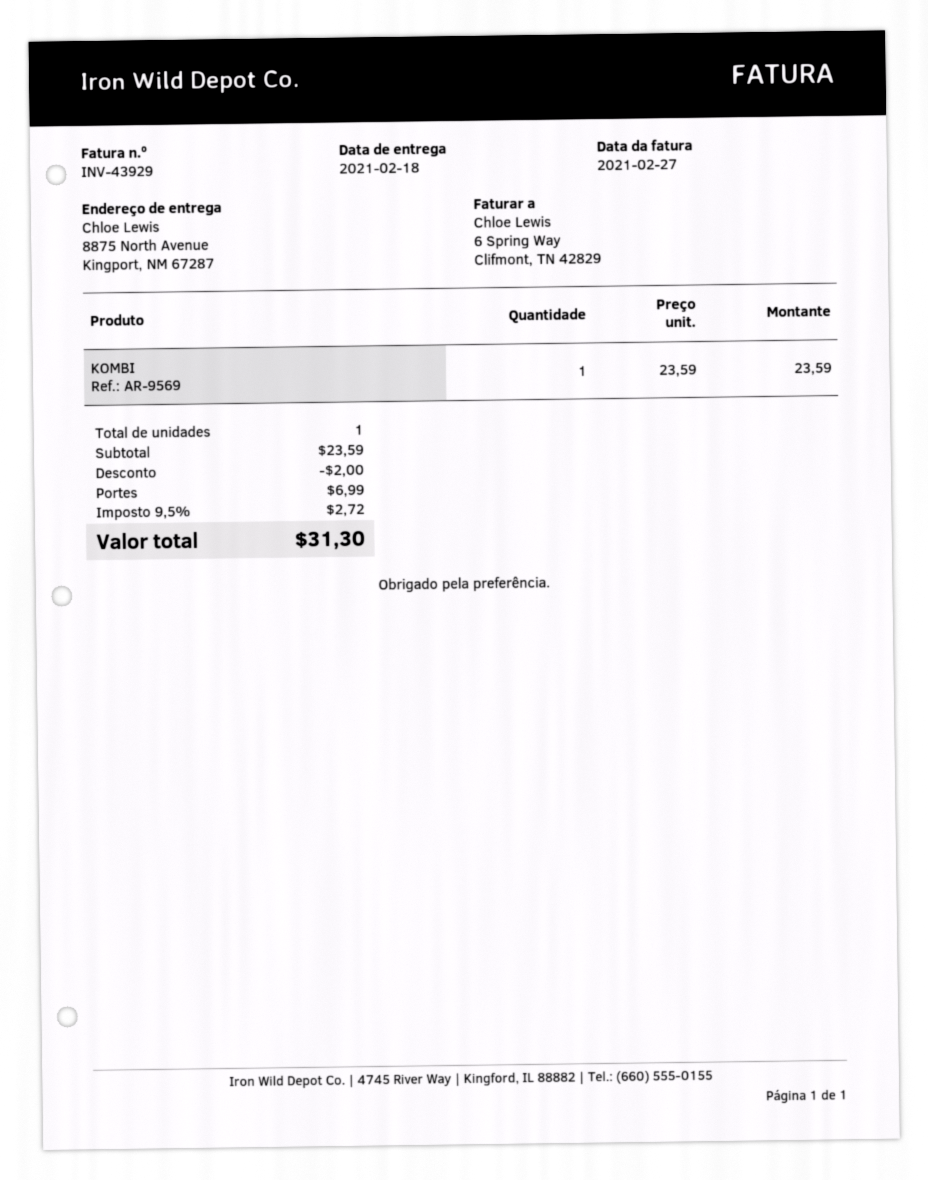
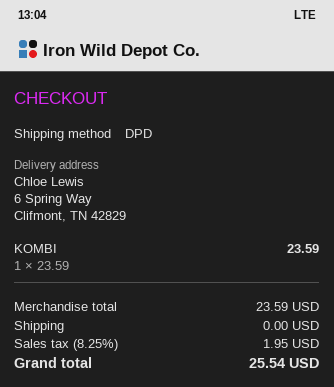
ship to: 8875 North Avenue, Kingport, NM 67287 -> 6 Spring Way, Clifmont, TN 42829
discount: 2.00 -> none
shipping: 6.99 -> 0.00
tax: 9.5% = 2.72 -> 8.25% = 1.95
total: 31.30 -> 25.54

